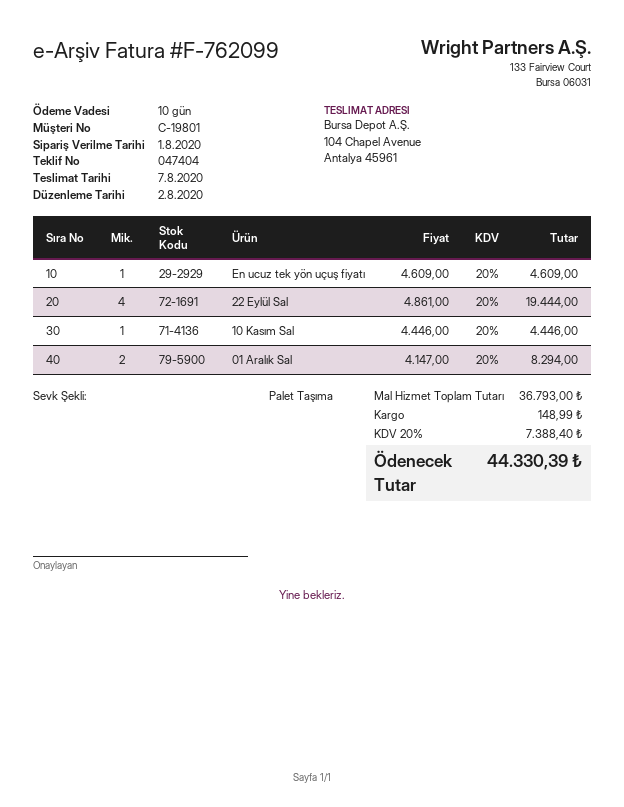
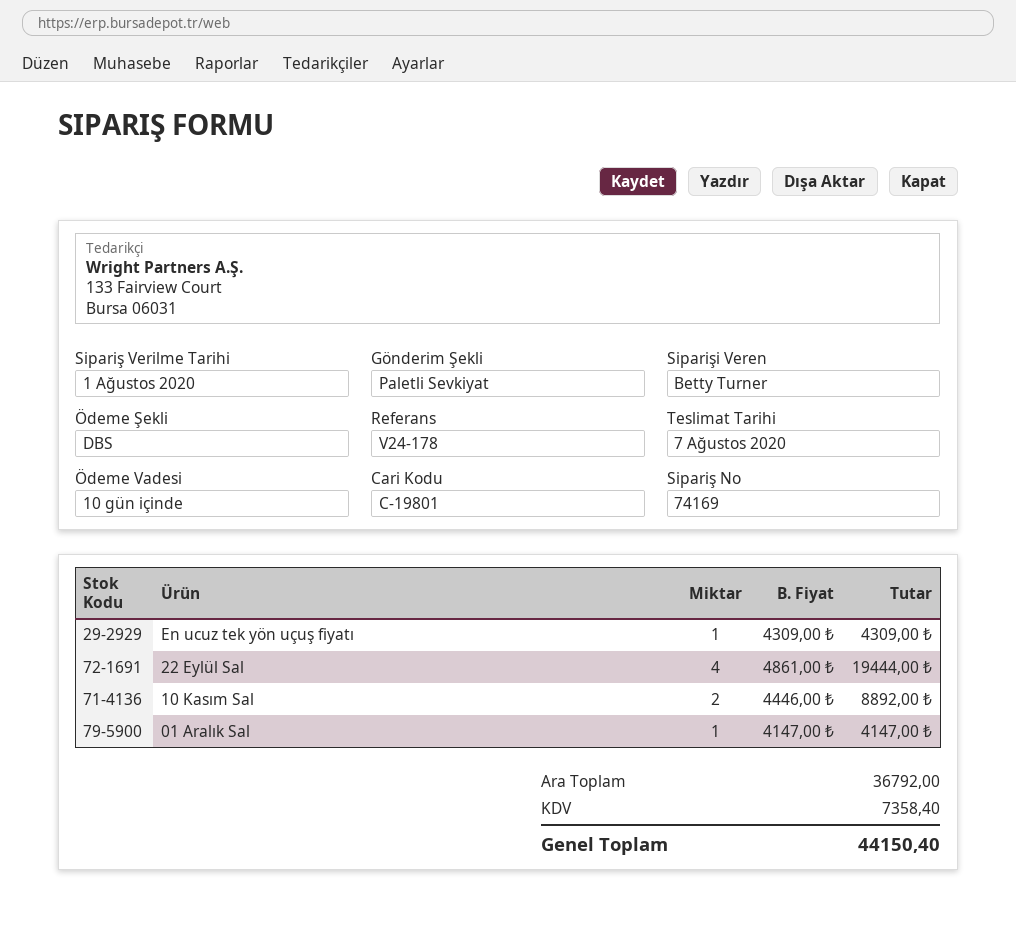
En ucuz tek yön uçuş fiyatı: 1 x 4609.00 = 4609.00 -> 1 x 4309.00 = 4309.00
10 Kasım Sal: 1 x 4446.00 = 4446.00 -> 2 x 4446.00 = 8892.00
01 Aralık Sal: 2 x 4147.00 = 8294.00 -> 1 x 4147.00 = 4147.00
subtotal: 36793.00 -> 36792.00
shipping: 148.99 -> none
tax: 7388.40 -> 7358.40
total: 44330.39 -> 44150.40

